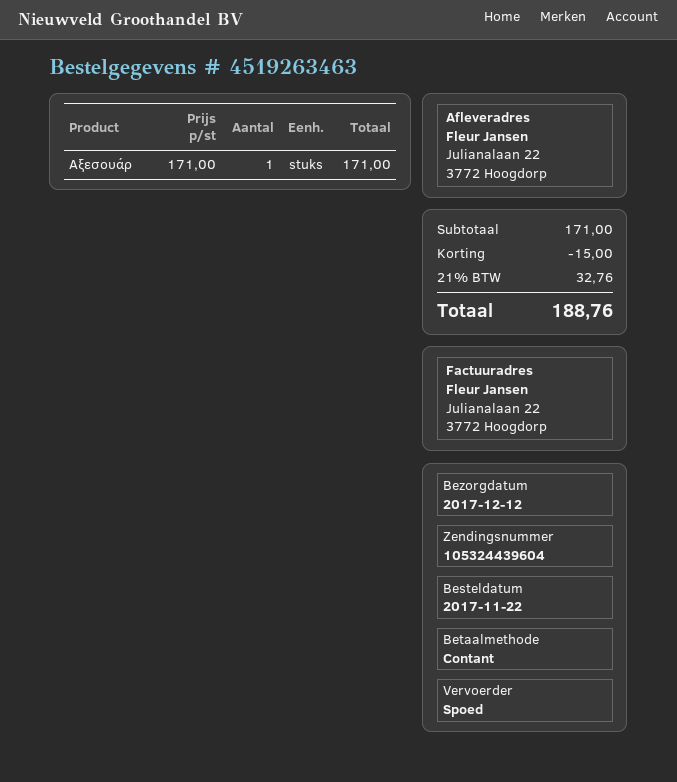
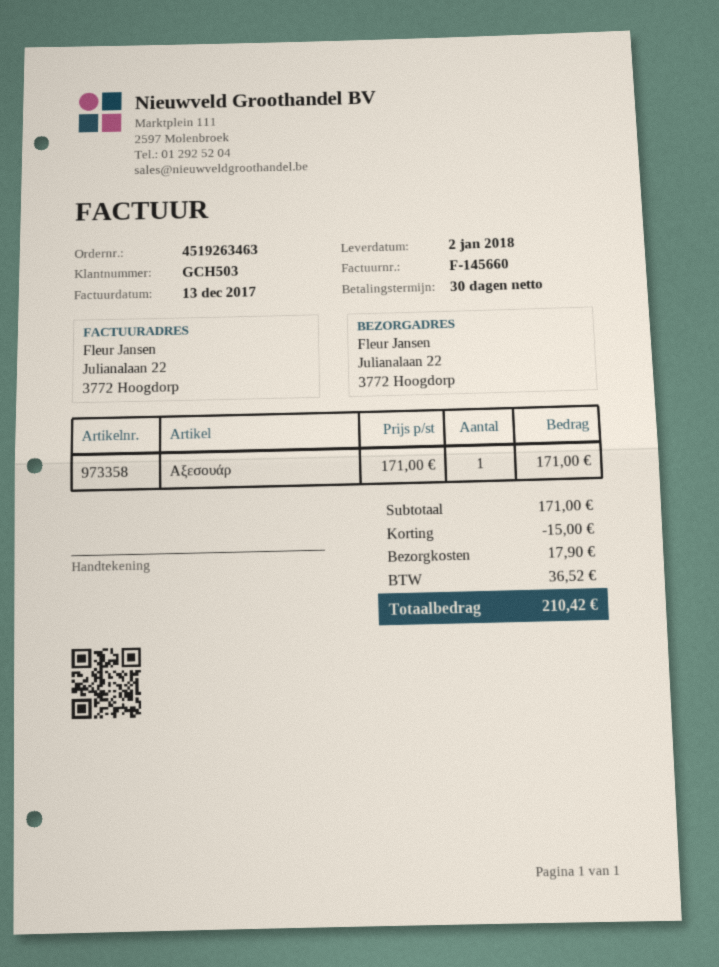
delivery date: 2017-12-12 -> 2018-01-02
shipping: none -> 17.90
tax: 32.76 -> 36.52
total: 188.76 -> 210.42

